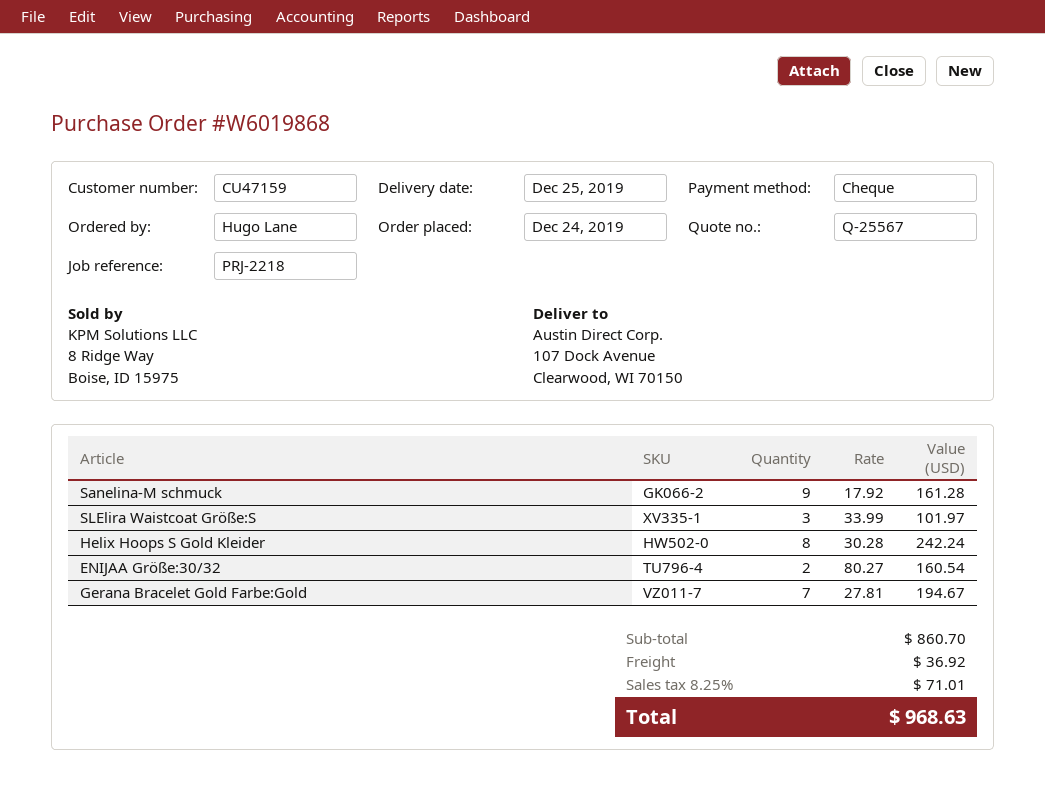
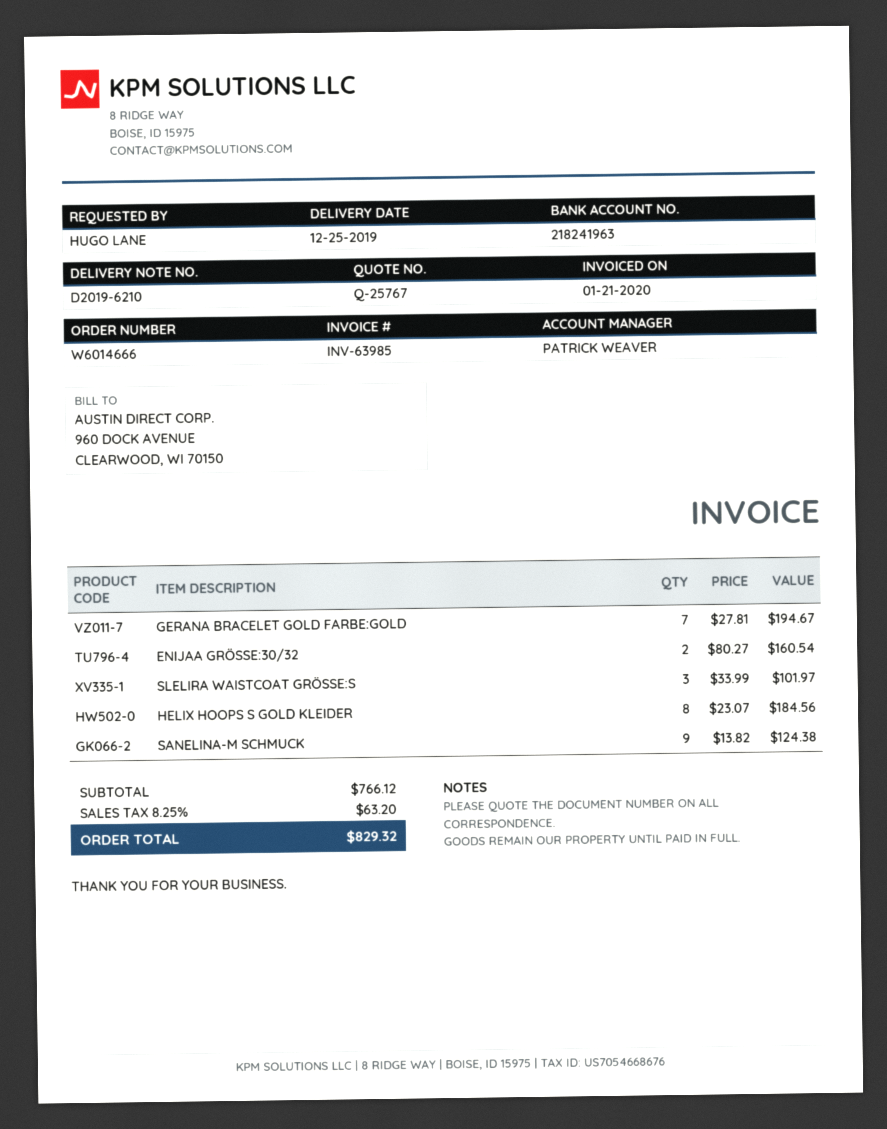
quote number: Q-25567 -> Q-25767
order number: W6019868 -> W6014666
Sanelina-M schmuck: 9 x 17.92 = 161.28 -> 9 x 13.82 = 124.38
Helix Hoops S Gold Kleider: 8 x 30.28 = 242.24 -> 8 x 23.07 = 184.56
subtotal: 860.70 -> 766.12
shipping: 36.92 -> none
tax: 8.25% = 71.01 -> 8.25% = 63.20
total: 968.63 -> 829.32

